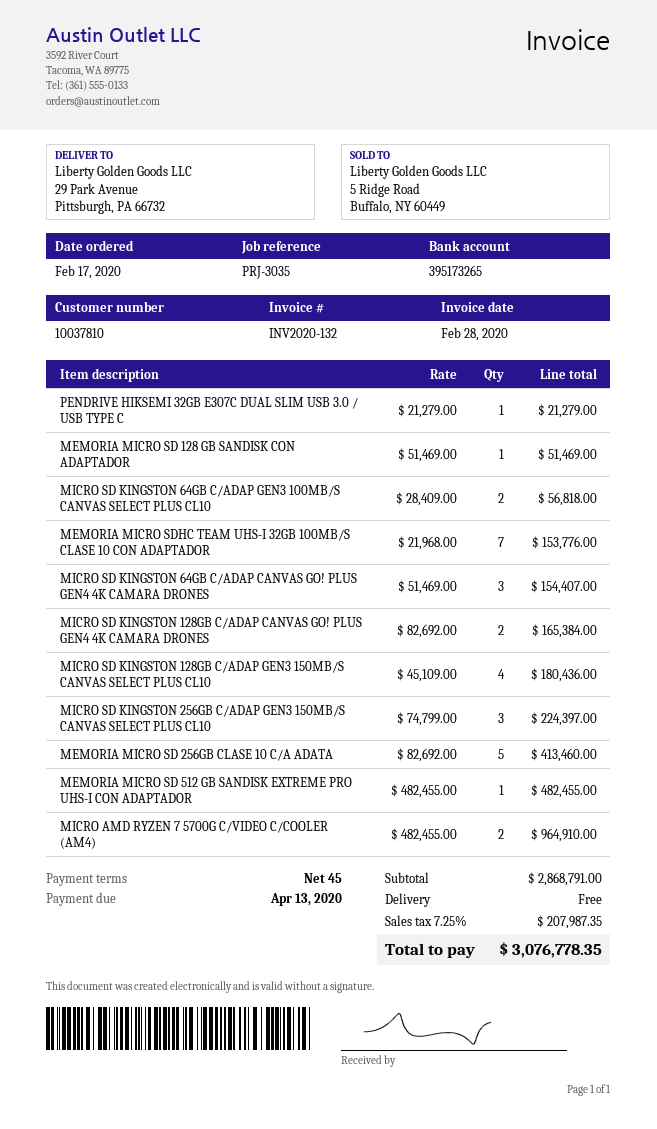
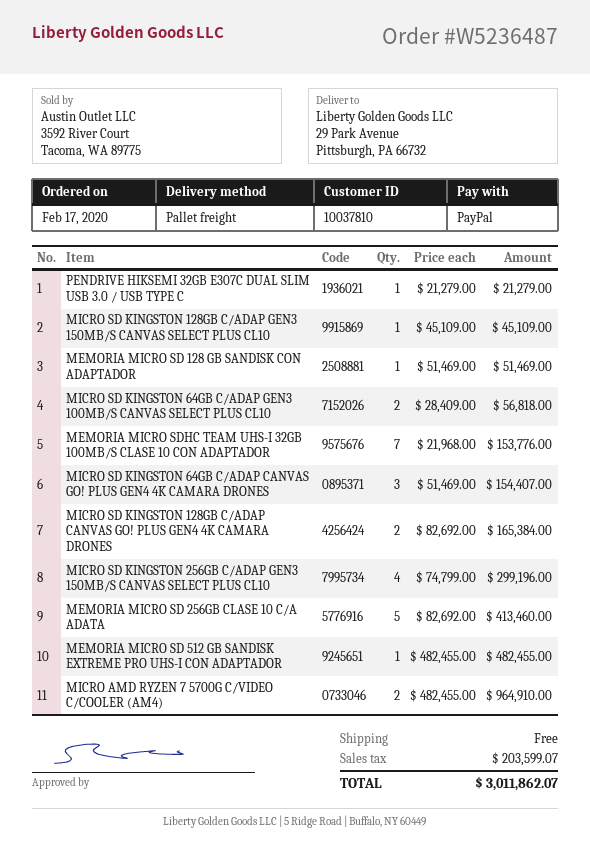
MICRO SD KINGSTON 128GB C/ADAP GEN3 150MB/S CANVAS SELECT PLUS CL10: 4 x 45109.00 = 180436.00 -> 1 x 45109.00 = 45109.00
MICRO SD KINGSTON 256GB C/ADAP GEN3 150MB/S CANVAS SELECT PLUS CL10: 3 x 74799.00 = 224397.00 -> 4 x 74799.00 = 299196.00
tax: 207987.35 -> 203599.07
total: 3076778.35 -> 3011862.07

